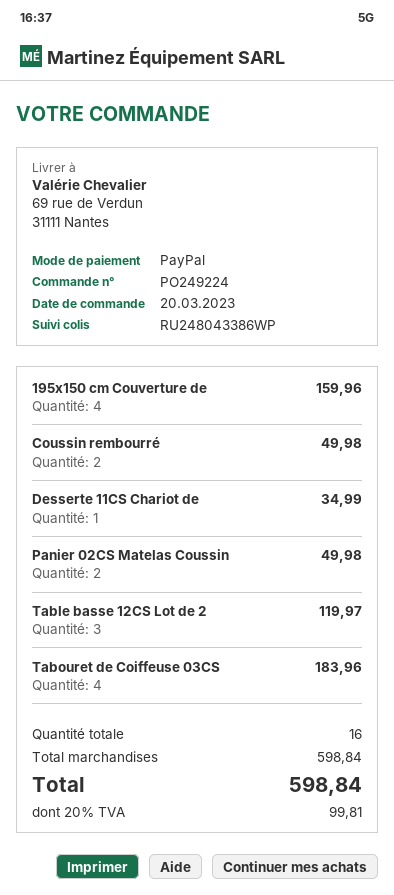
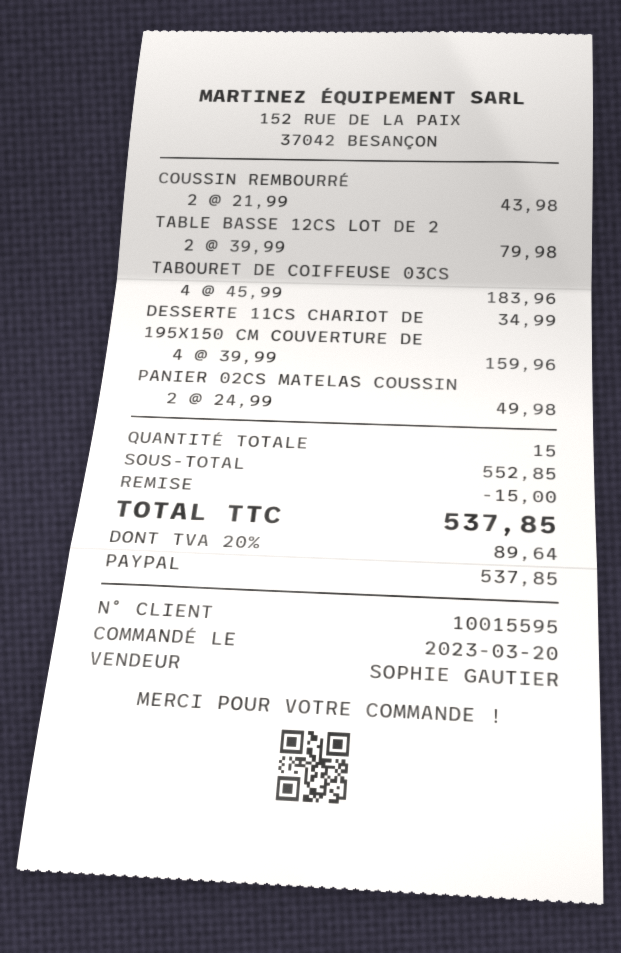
Coussin rembourré: 2 for 49.98 -> 2 for 43.98
Table basse 12CS Lot de 2: 3 for 119.97 -> 2 for 79.98
total quantity: 16 -> 15
subtotal: 598.84 -> 552.85
discount: none -> 15.00
tax: 20% = 99.81 -> 20% = 89.64
total: 598.84 -> 537.85

